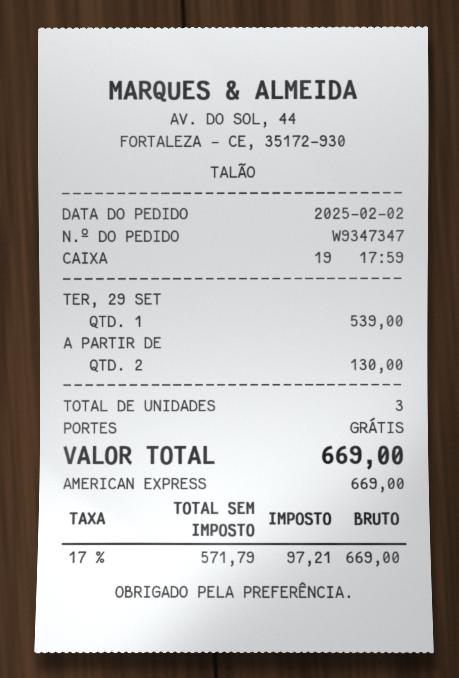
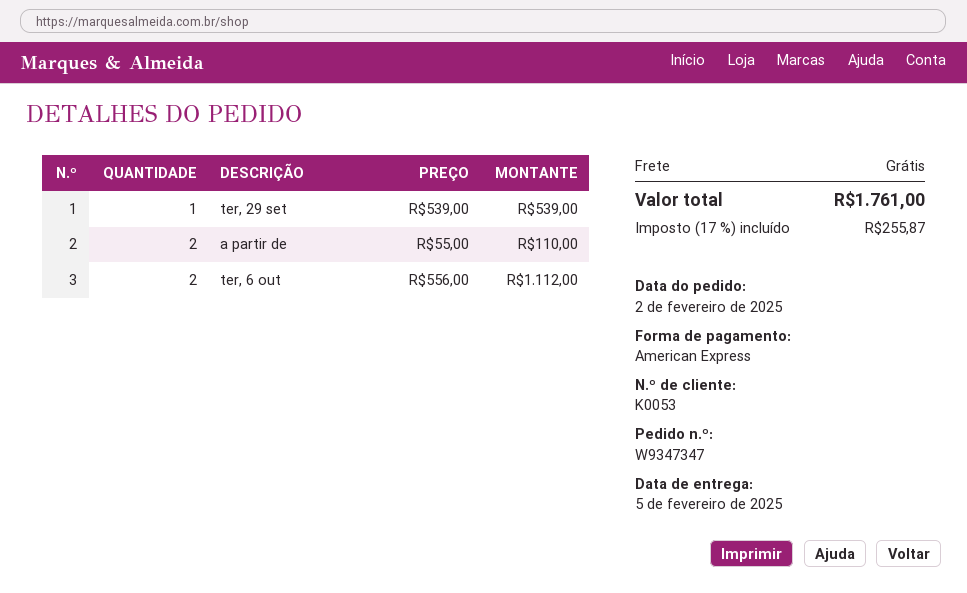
A PARTIR DE: 2 for 130.00 -> 2 for 110.00
ter, 6 out: none -> 2 for 1112.00
tax: 17% = 97.21 -> 17% = 255.87
total: 669.00 -> 1761.00

